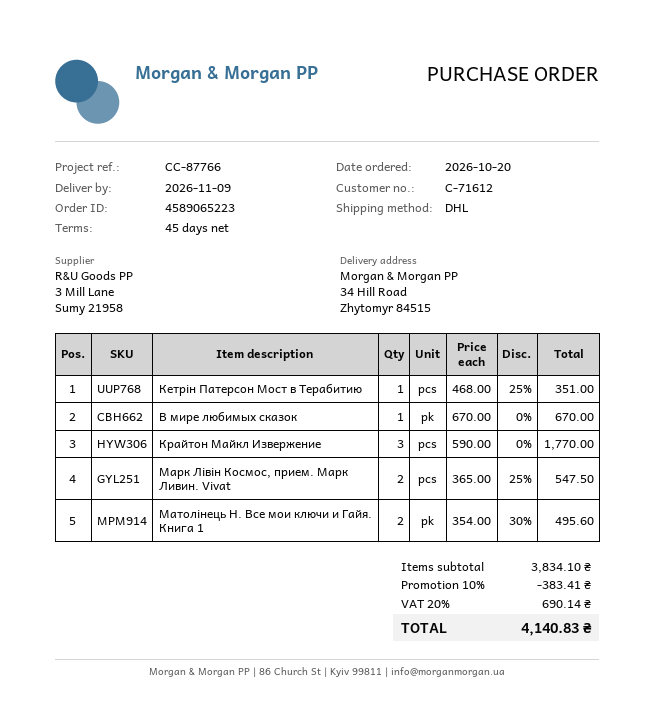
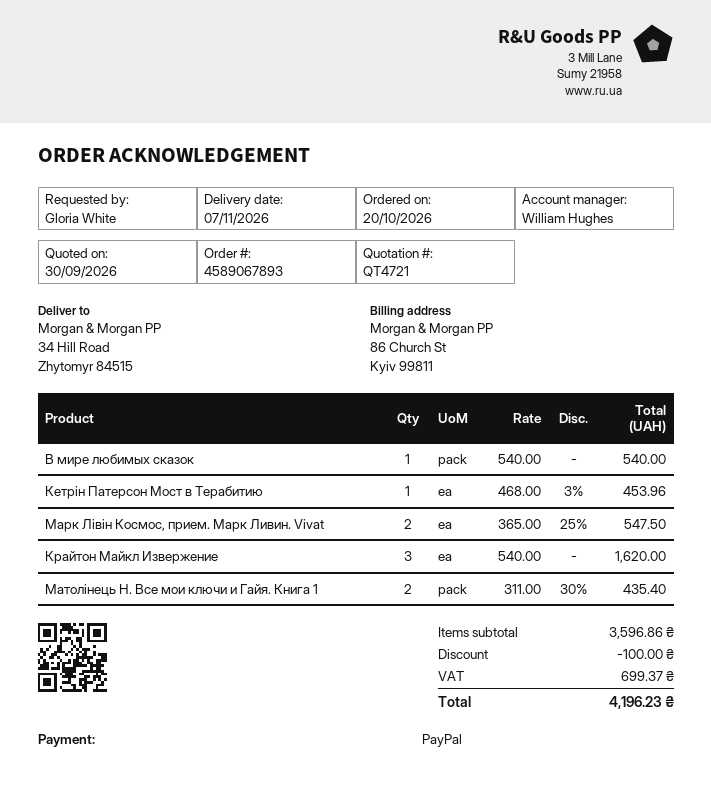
order number: 4589065223 -> 4589067893
delivery date: 2026-11-09 -> 2026-11-07
Кетрін Патерсон Мост в Терабитию: 1 x 468.00 - 25% = 351.00 -> 1 x 468.00 - 3% = 453.96
В мире любимых сказок: 1 x 670.00 = 670.00 -> 1 x 540.00 = 540.00
Крайтон Майкл Извержение: 3 x 590.00 = 1770.00 -> 3 x 540.00 = 1620.00
Матолінець Н. Все мои ключи и Гайя. Книга 1: 2 x 354.00 - 30% = 495.60 -> 2 x 311.00 - 30% = 435.40
subtotal: 3834.10 -> 3596.86
discount: 383.41 -> 100.00
tax: 690.14 -> 699.37
total: 4140.83 -> 4196.23

